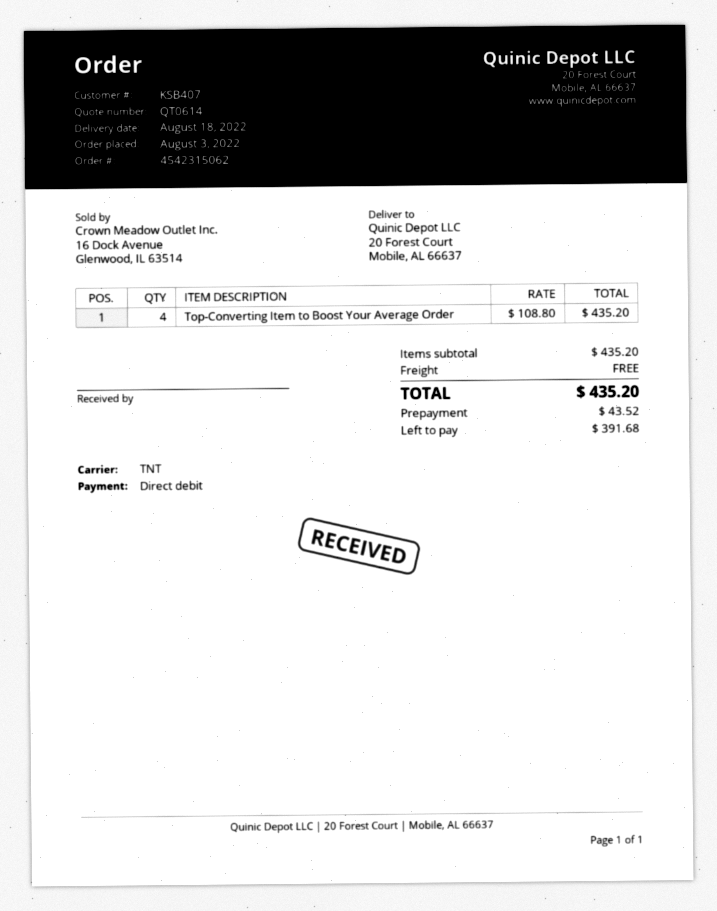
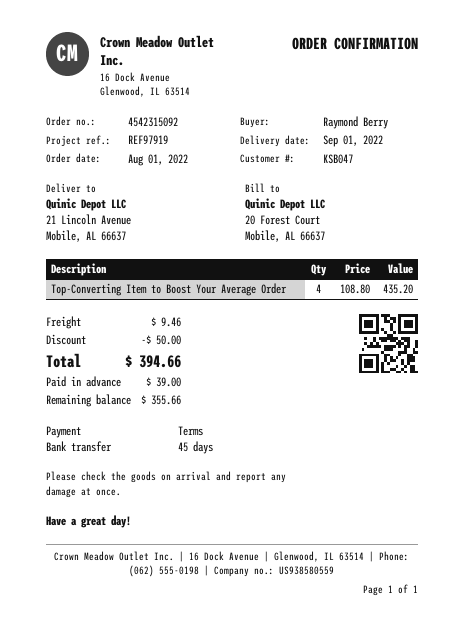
order number: 4542315062 -> 4542315092
order date: 2022-08-03 -> 2022-08-01
delivery date: 2022-08-18 -> 2022-09-01
customer number: KSB407 -> KSB047
payment method: direct debit -> bank transfer
ship to: 20 Forest Court, Mobile, AL 66637 -> 21 Lincoln Avenue, Mobile, AL 66637
discount: none -> 50.00
shipping: 0.00 -> 9.46
total: 435.20 -> 394.66
deposit: 43.52 -> 39.00
balance: 391.68 -> 355.66

